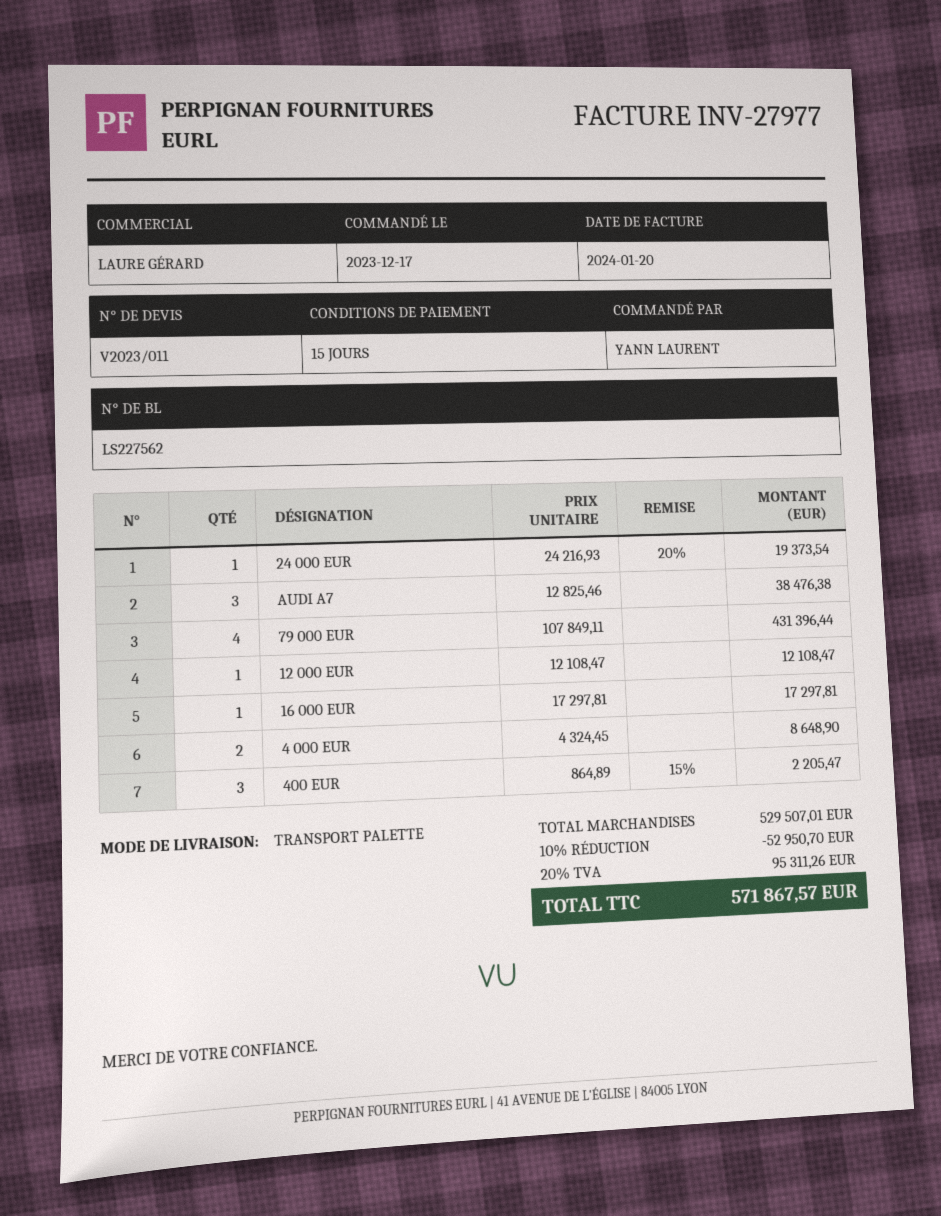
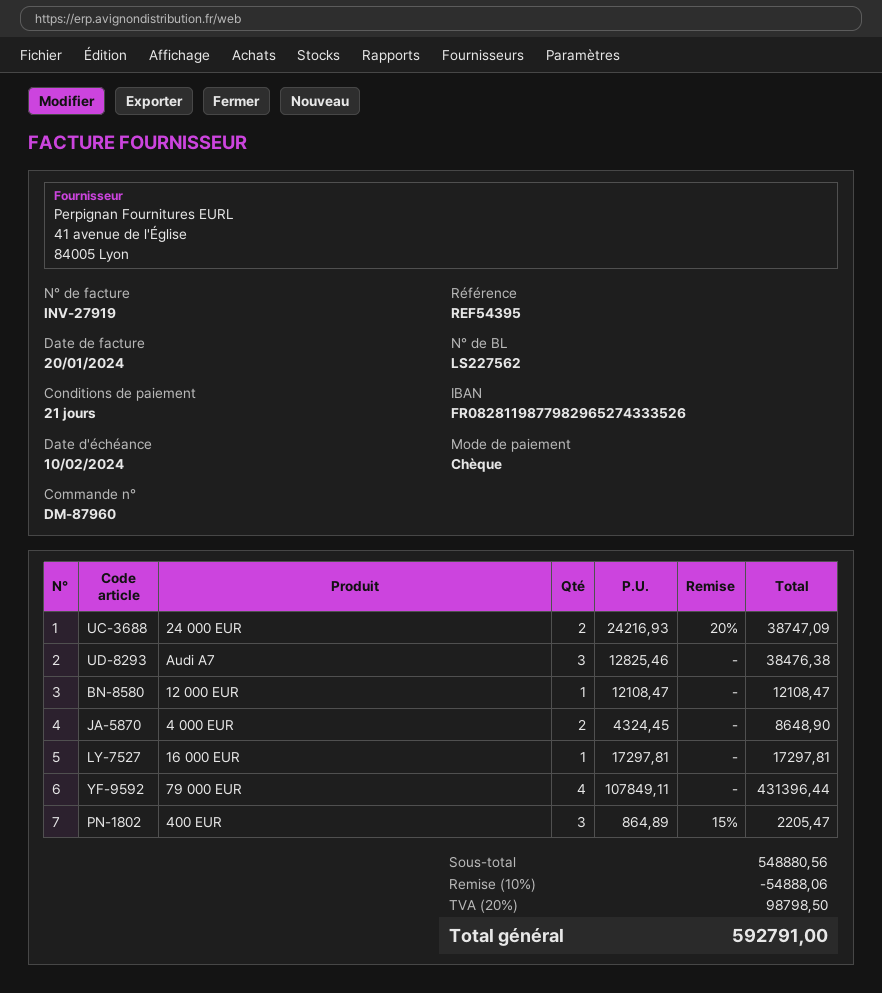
invoice number: INV-27977 -> INV-27919
payment terms: 15 days -> 21 days
24 000 EUR: 1 x 24216.93 - 20% = 19373.54 -> 2 x 24216.93 - 20% = 38747.09
subtotal: 529507.01 -> 548880.56
discount: 10% = 52950.70 -> 10% = 54888.06
tax: 20% = 95311.26 -> 20% = 98798.50
total: 571867.57 -> 592791.00

